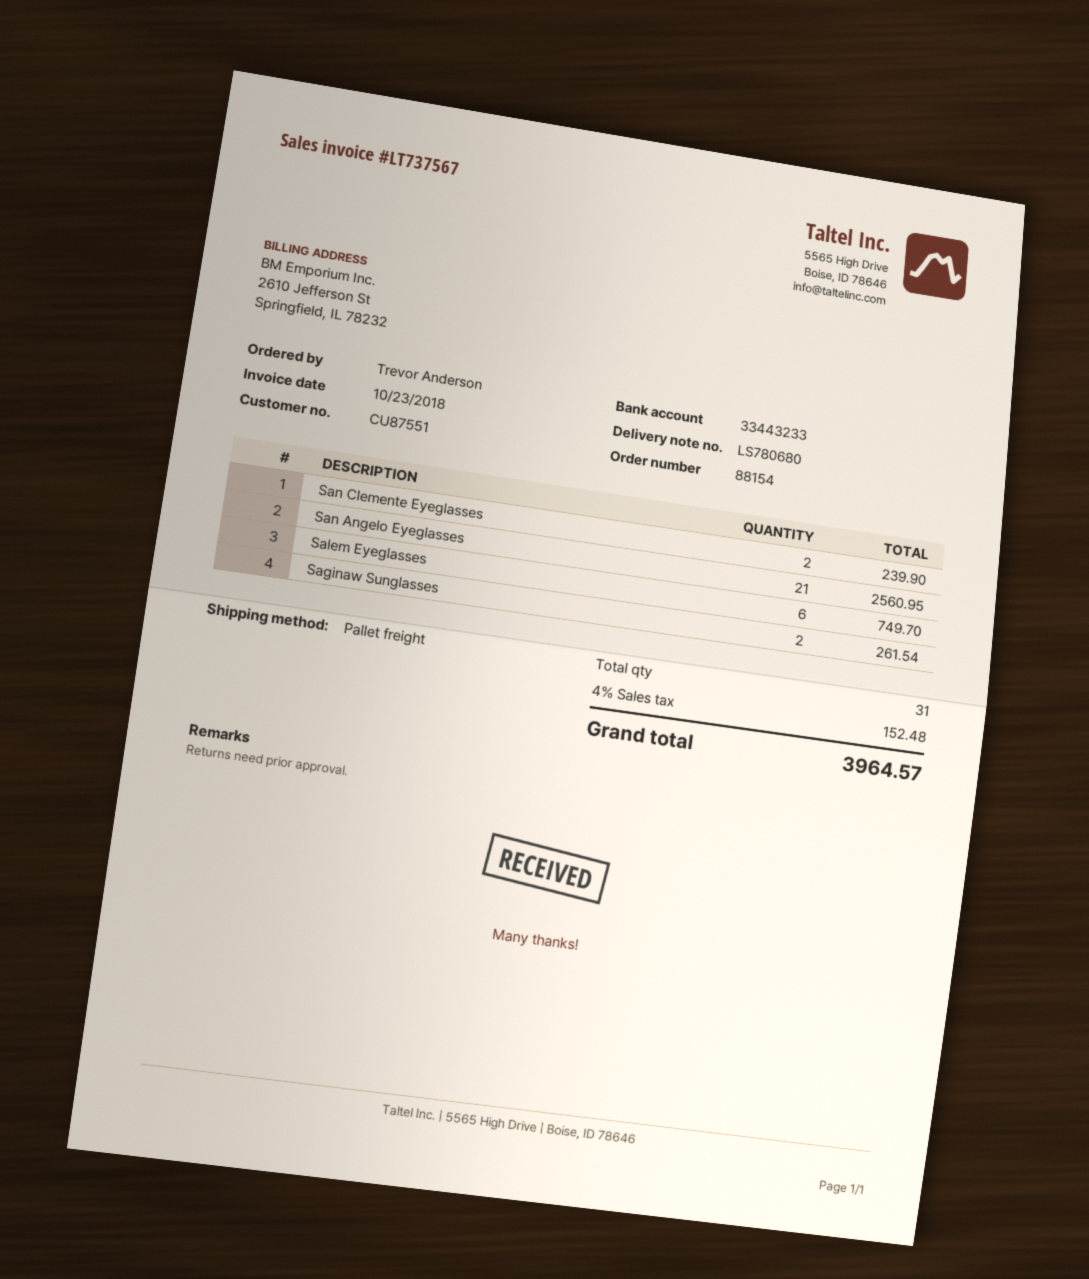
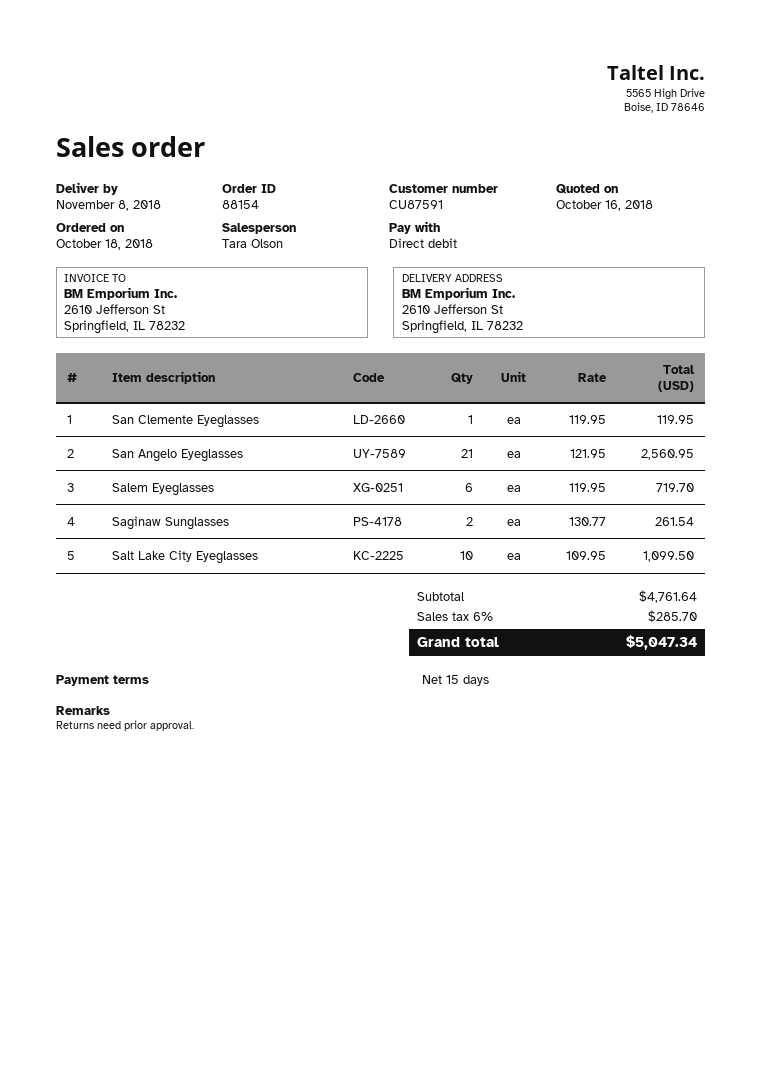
customer number: CU87551 -> CU87591
San Clemente Eyeglasses: 2 for 239.90 -> 1 for 119.95
Salem Eyeglasses: 6 for 749.70 -> 6 for 719.70
Salt Lake City Eyeglasses: none -> 10 for 1099.50
tax: 4% = 152.48 -> 6% = 285.70
total: 3964.57 -> 5047.34

